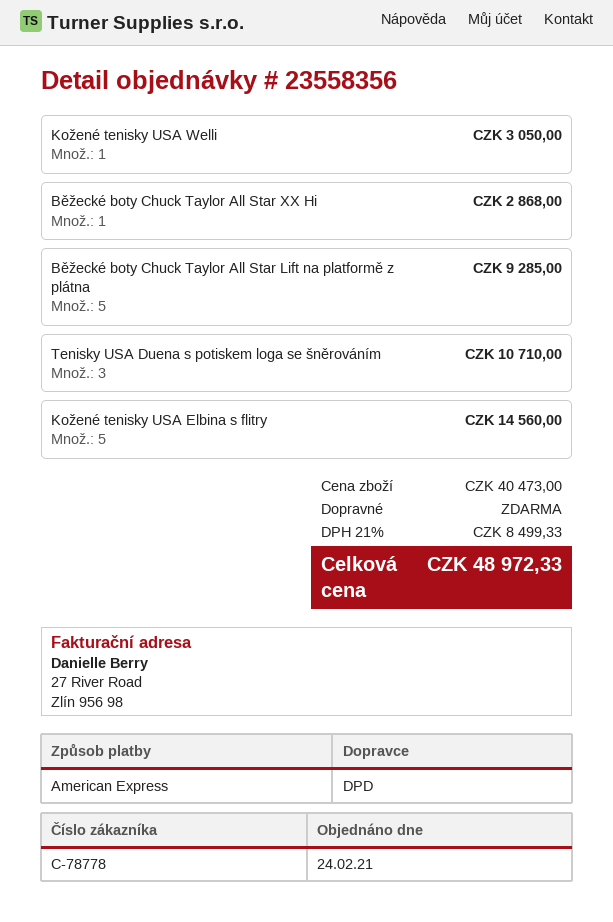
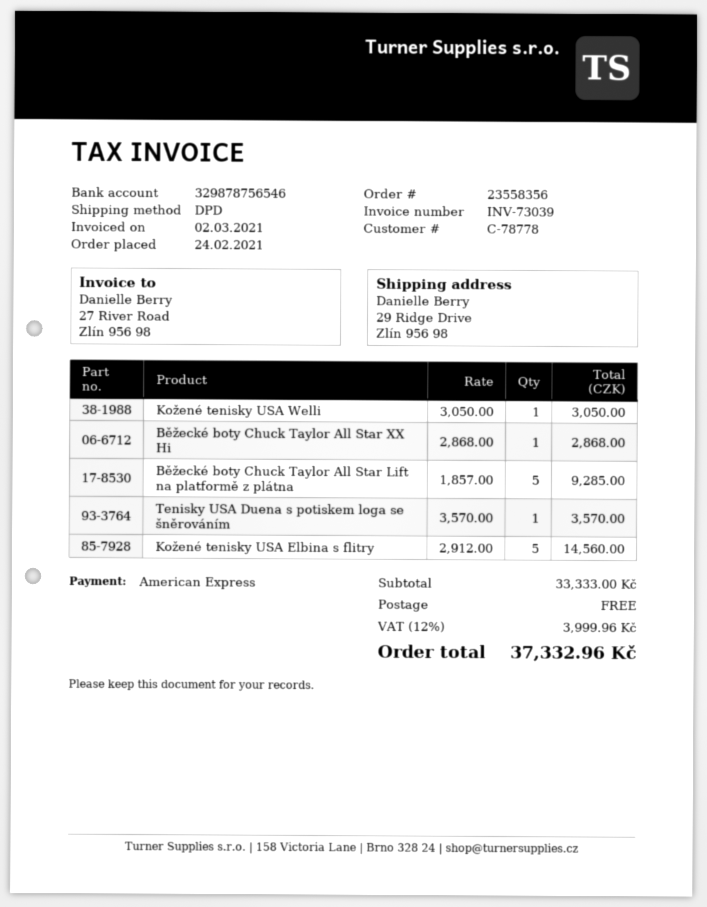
Tenisky USA Duena s potiskem loga se šněrováním: 3 for 10710.00 -> 1 for 3570.00
subtotal: 40473.00 -> 33333.00
tax: 21% = 8499.33 -> 12% = 3999.96
total: 48972.33 -> 37332.96

